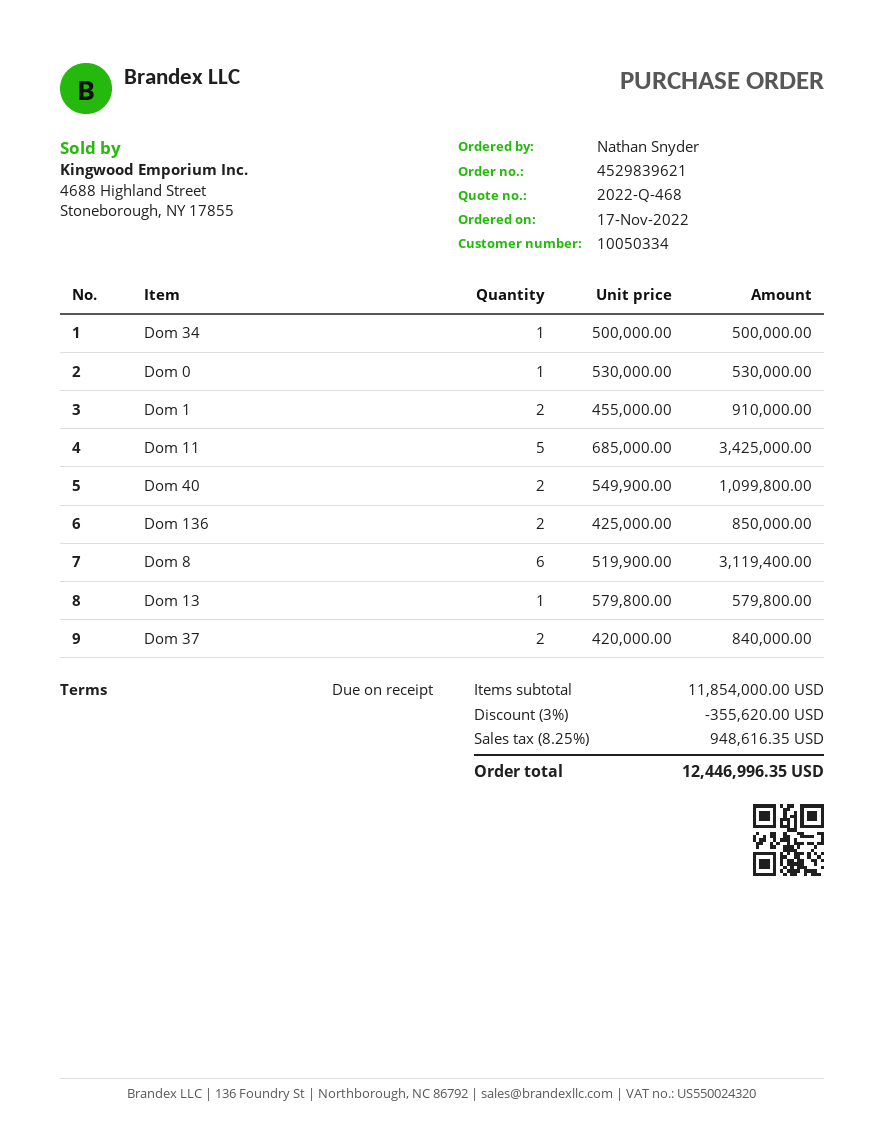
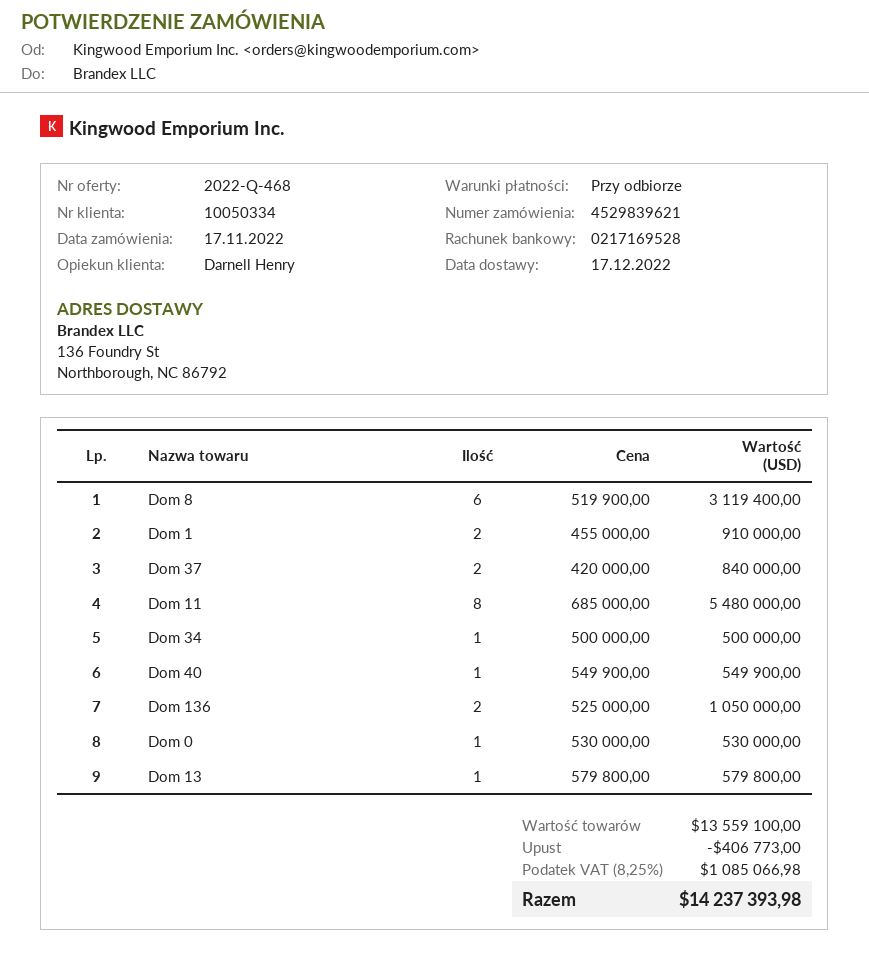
Dom 11: 5 x 685000.00 = 3425000.00 -> 8 x 685000.00 = 5480000.00
Dom 40: 2 x 549900.00 = 1099800.00 -> 1 x 549900.00 = 549900.00
Dom 136: 2 x 425000.00 = 850000.00 -> 2 x 525000.00 = 1050000.00
subtotal: 11854000.00 -> 13559100.00
discount: 355620.00 -> 406773.00
tax: 8.25% = 948616.35 -> 8.25% = 1085066.98
total: 12446996.35 -> 14237393.98

